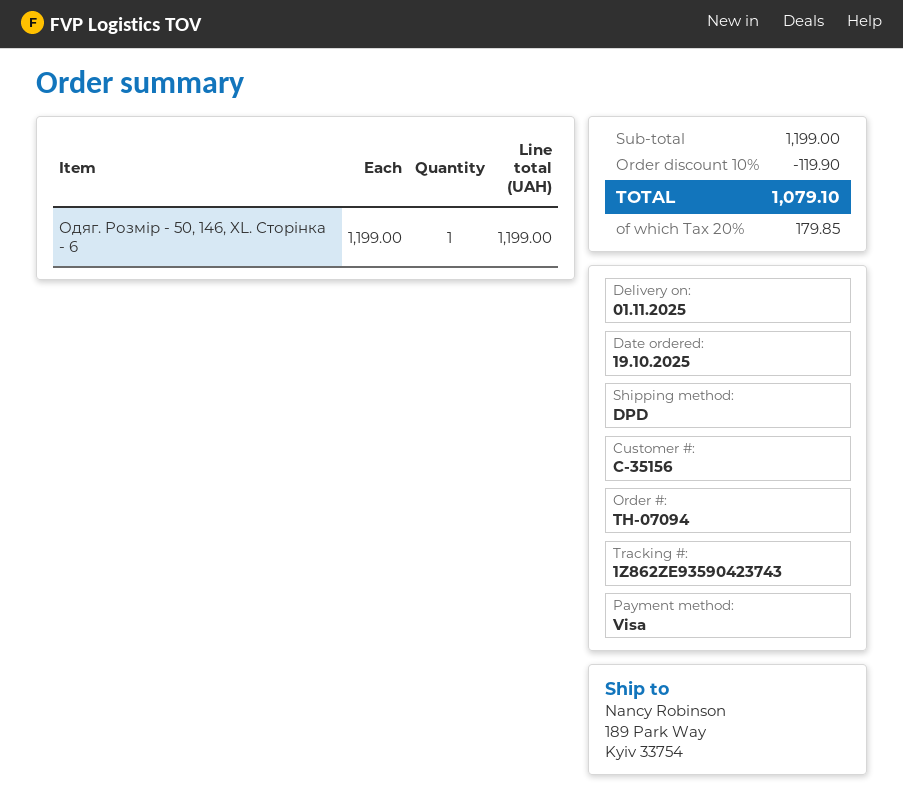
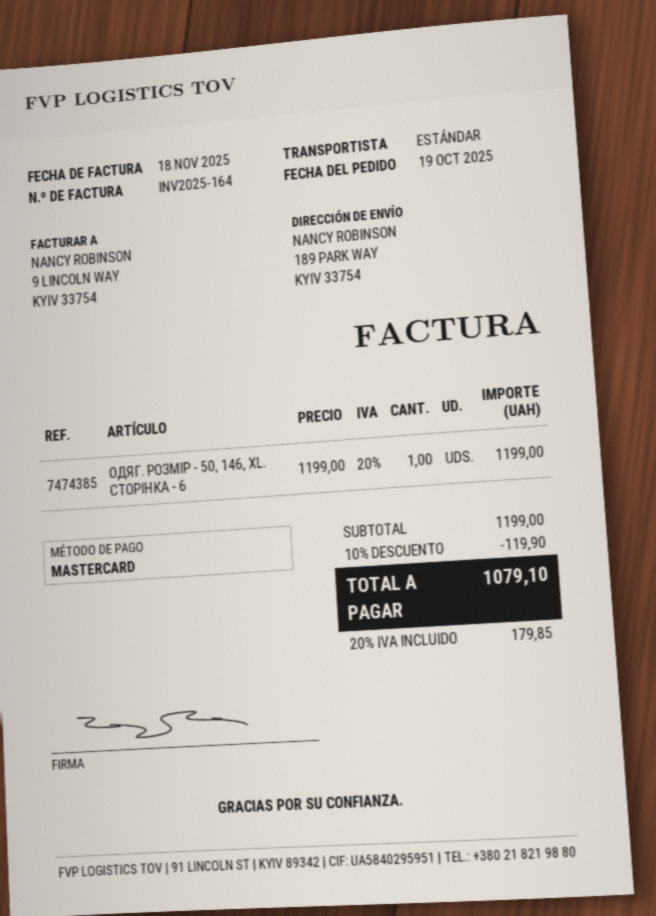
payment method: Visa -> Mastercard
shipping method: DPD -> standard

